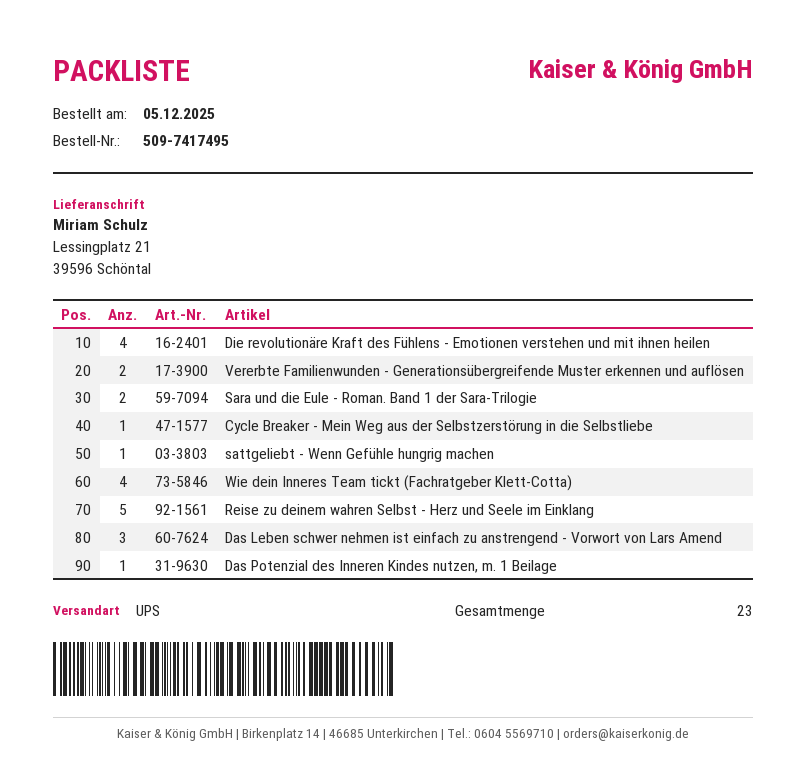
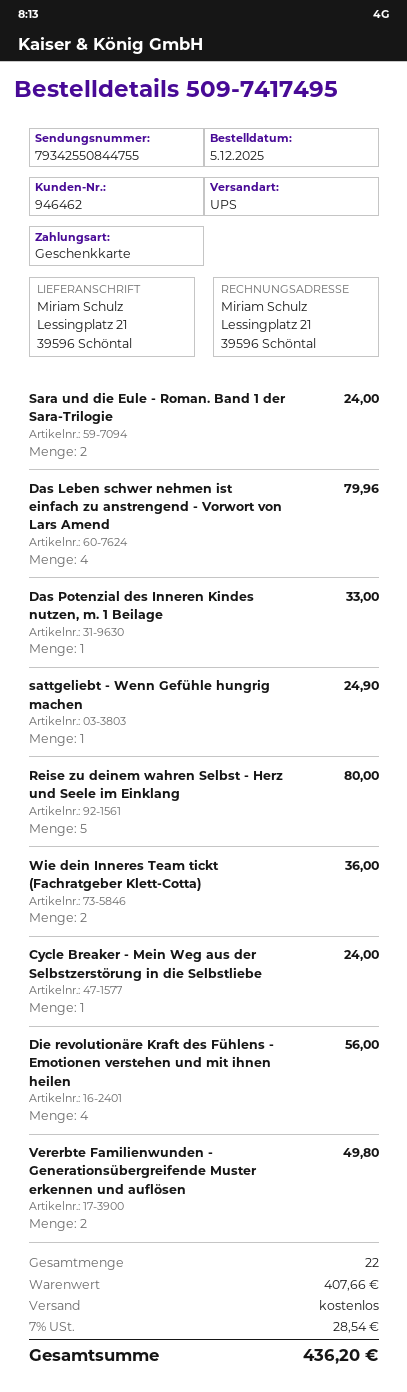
Wie dein Inneres Team tickt (Fachratgeber Klett-Cotta): 4 -> 2
Das Leben schwer nehmen ist einfach zu anstrengend - Vorwort von Lars Amend: 3 -> 4
total quantity: 23 -> 22

